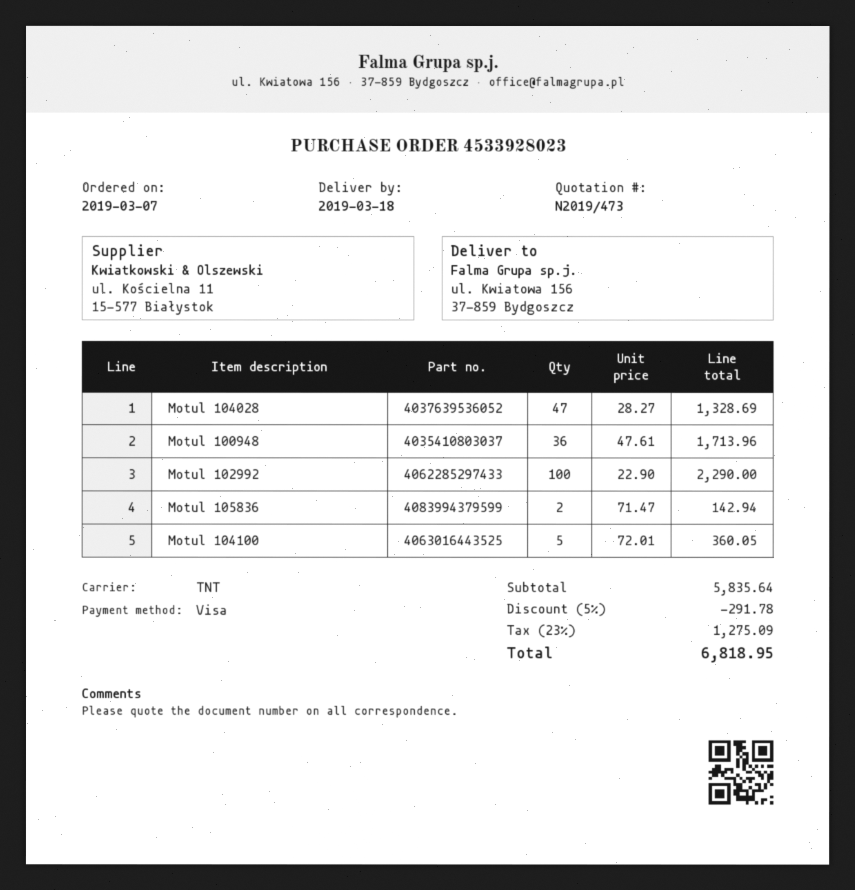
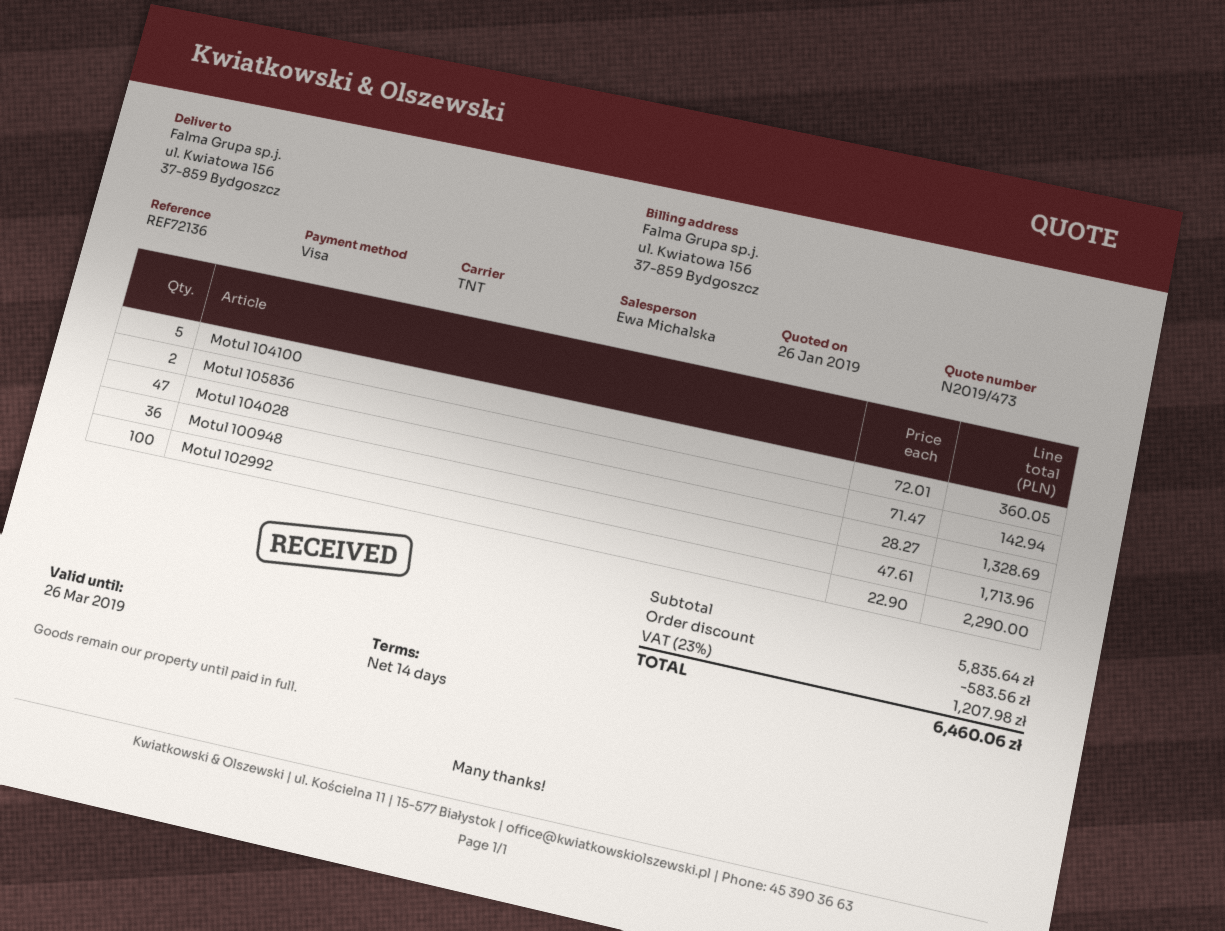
discount: 291.78 -> 583.56
tax: 23% = 1275.09 -> 23% = 1207.98
total: 6818.95 -> 6460.06

